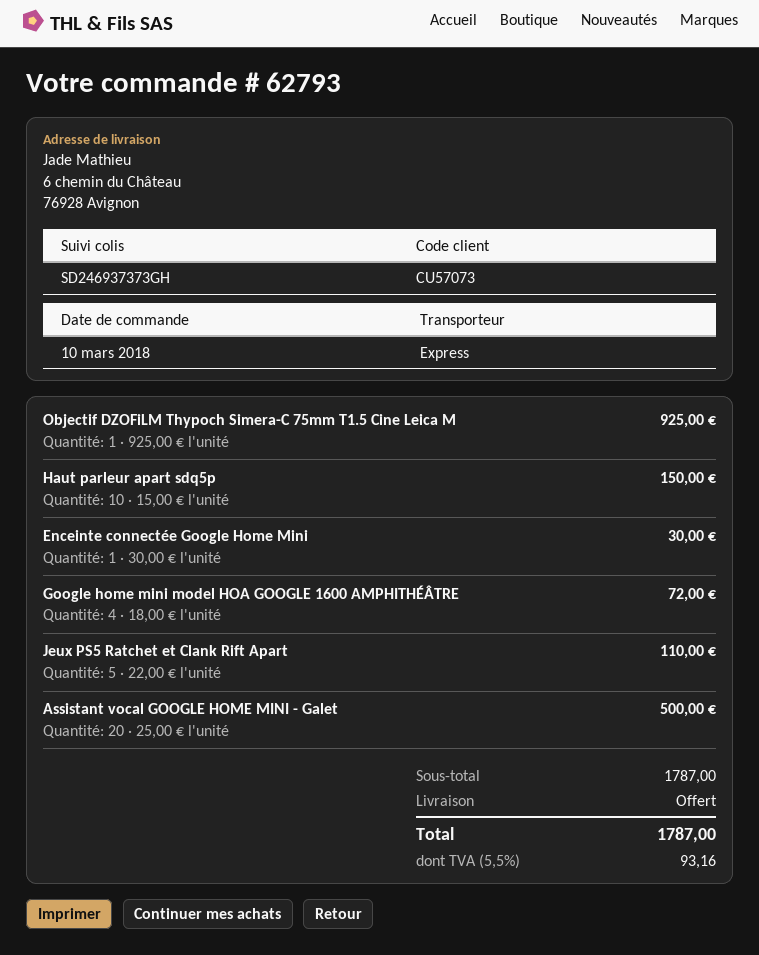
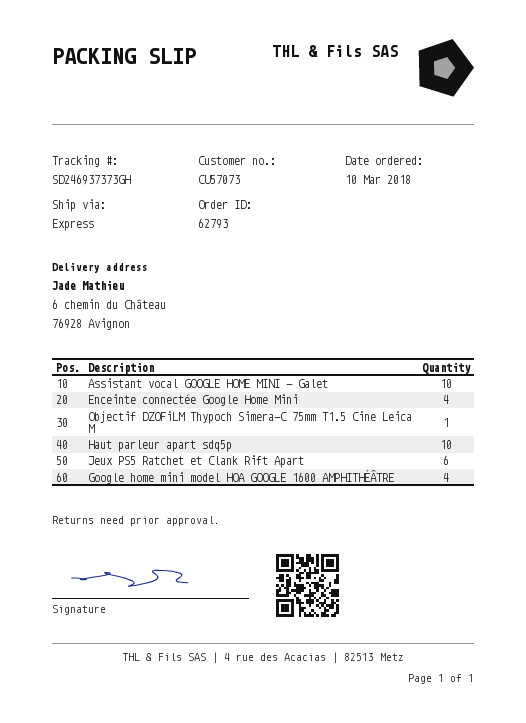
Enceinte connectée Google Home Mini: 1 -> 4
Jeux PS5 Ratchet et Clank Rift Apart: 5 -> 6
Assistant vocal GOOGLE HOME MINI - Galet: 20 -> 10

